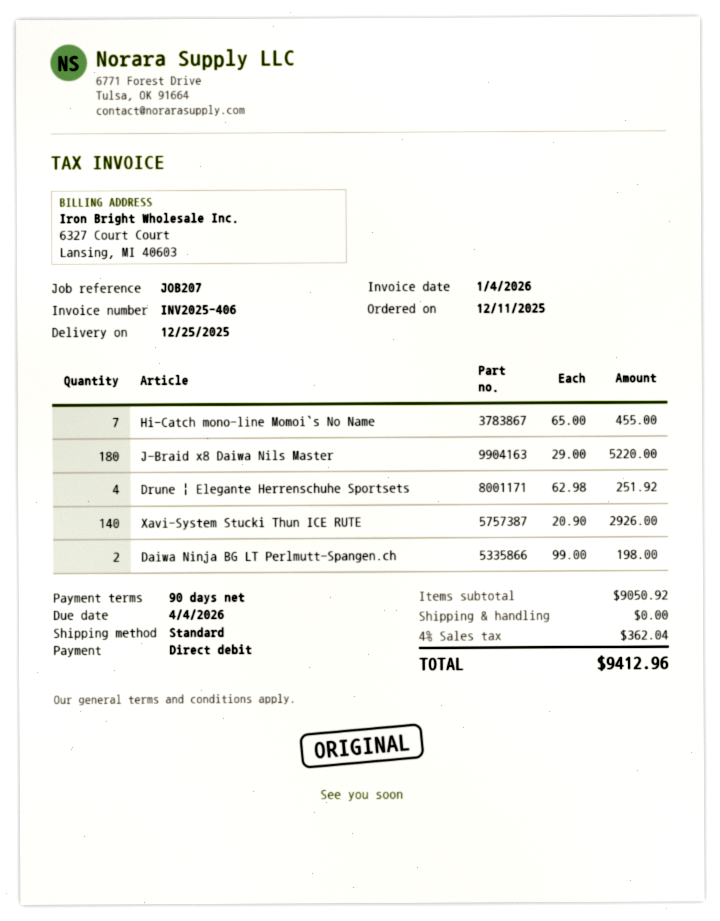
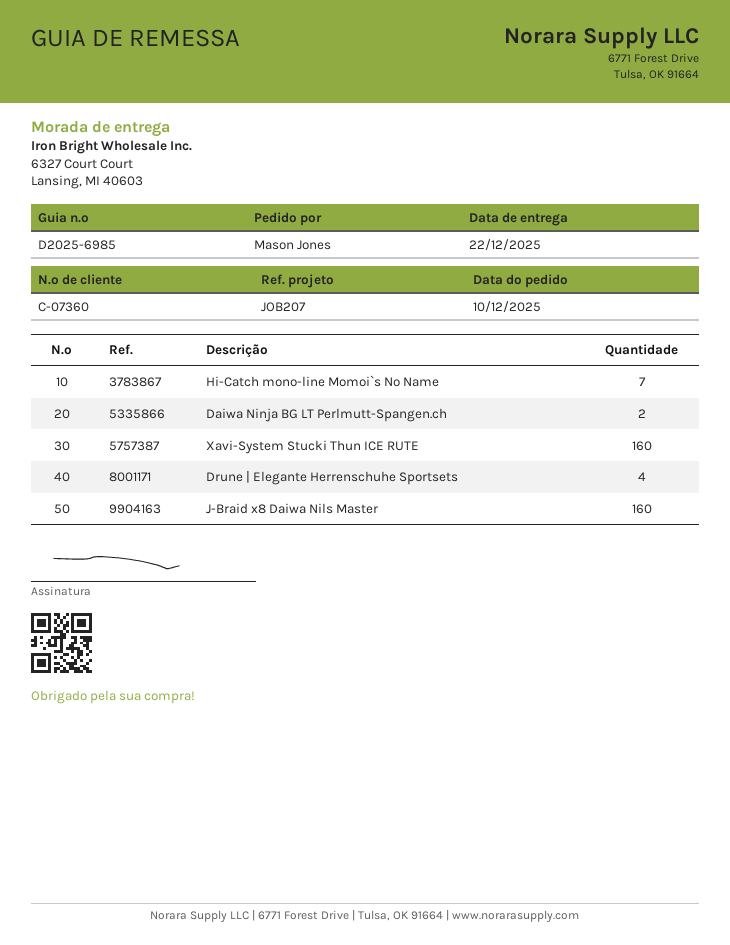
order date: 2025-12-11 -> 2025-12-10
delivery date: 2025-12-25 -> 2025-12-22
J-Braid x8 Daiwa Nils Master: 180 -> 160
Xavi-System Stucki Thun ICE RUTE: 140 -> 160

